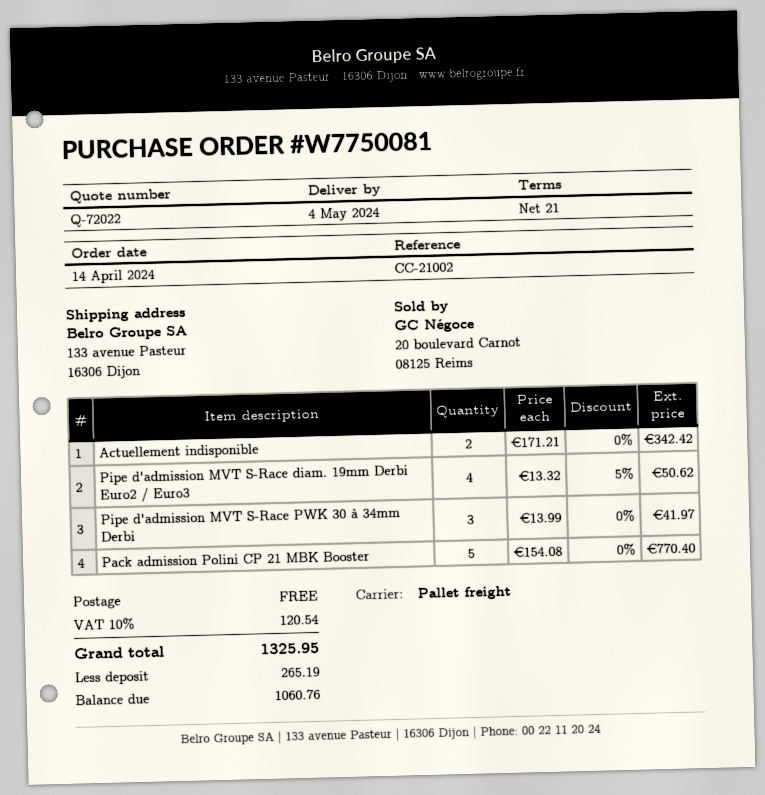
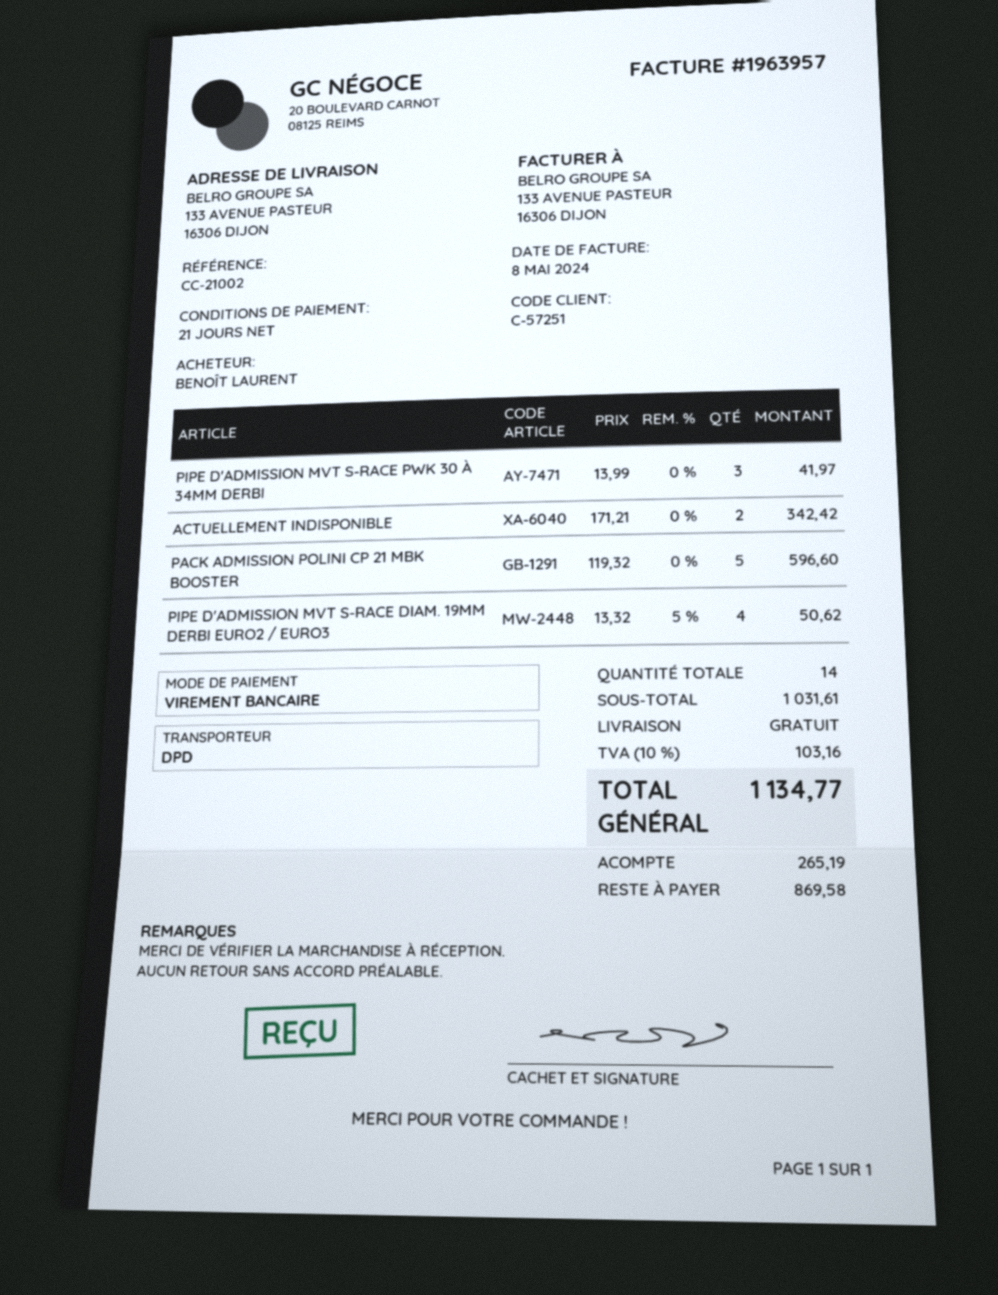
shipping method: pallet freight -> DPD
Pack admission Polini CP 21 MBK Booster: 5 x 154.08 = 770.40 -> 5 x 119.32 = 596.60
tax: 10% = 120.54 -> 10% = 103.16
total: 1325.95 -> 1134.77
balance: 1060.76 -> 869.58

